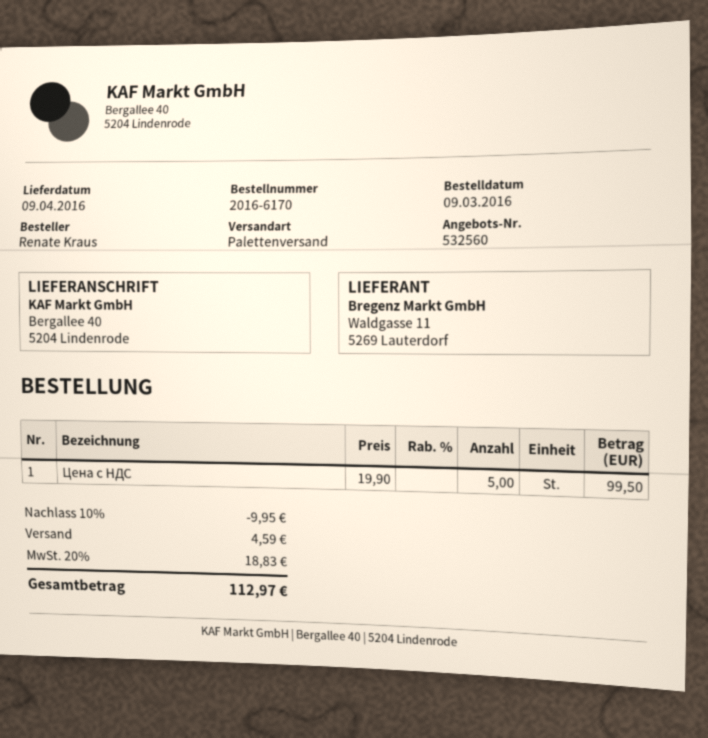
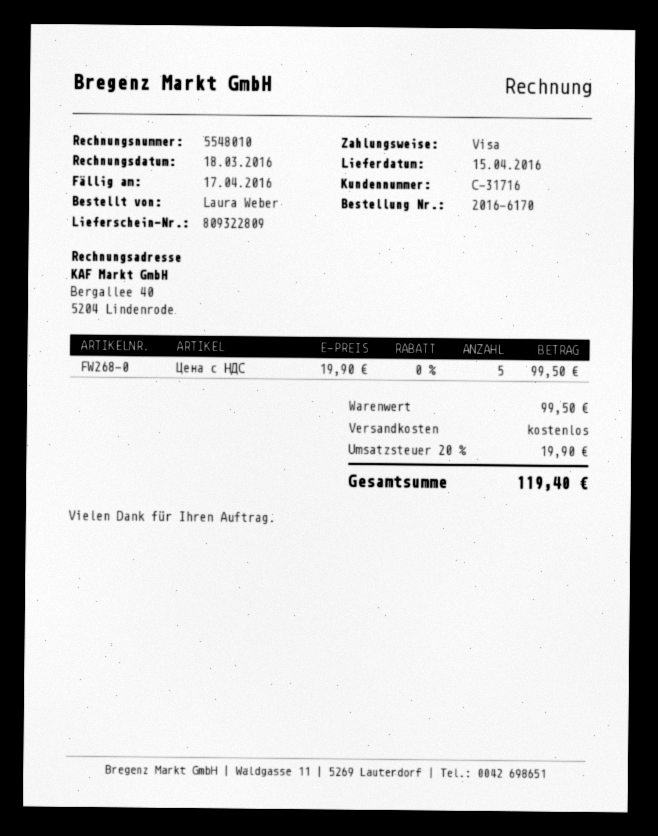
delivery date: 2016-04-09 -> 2016-04-15
ordered by: Renate Kraus -> Laura Weber
discount: 10% = 9.95 -> none
shipping: 4.59 -> 0.00
tax: 20% = 18.83 -> 20% = 19.90
total: 112.97 -> 119.40

